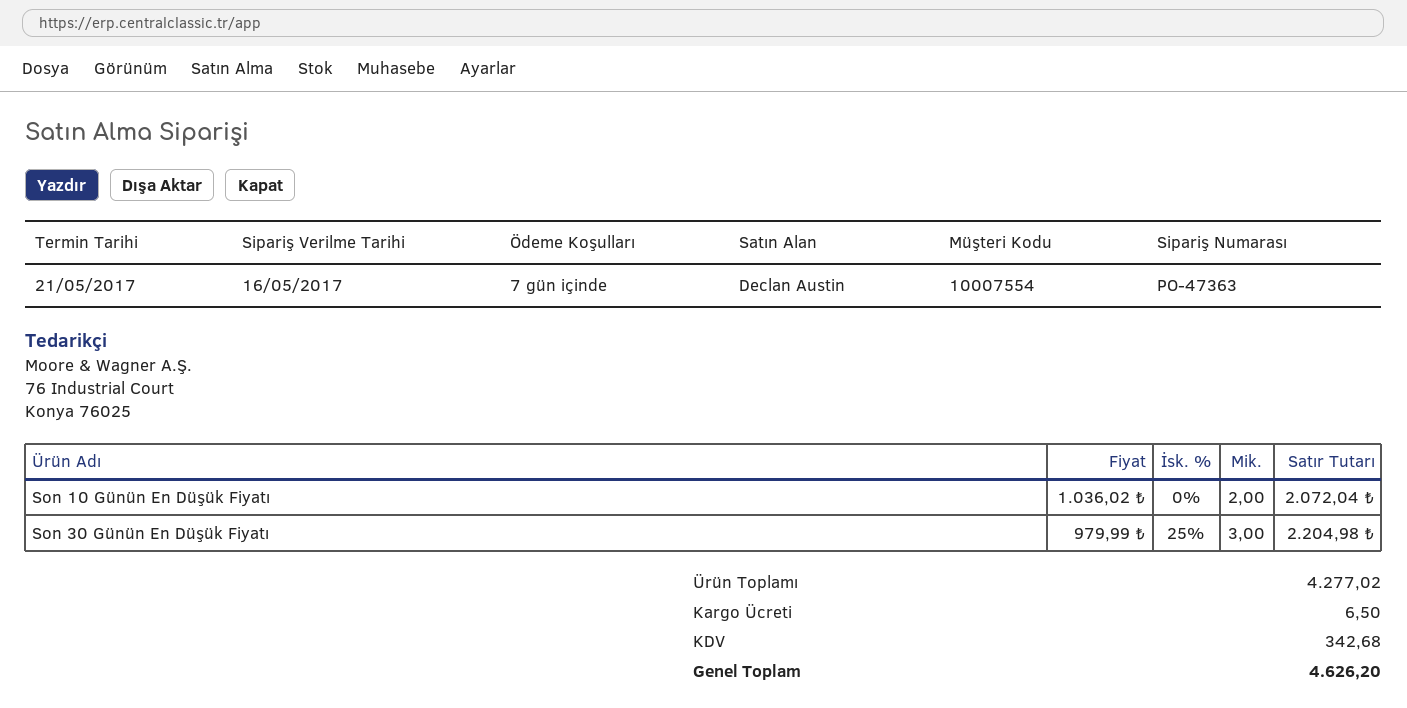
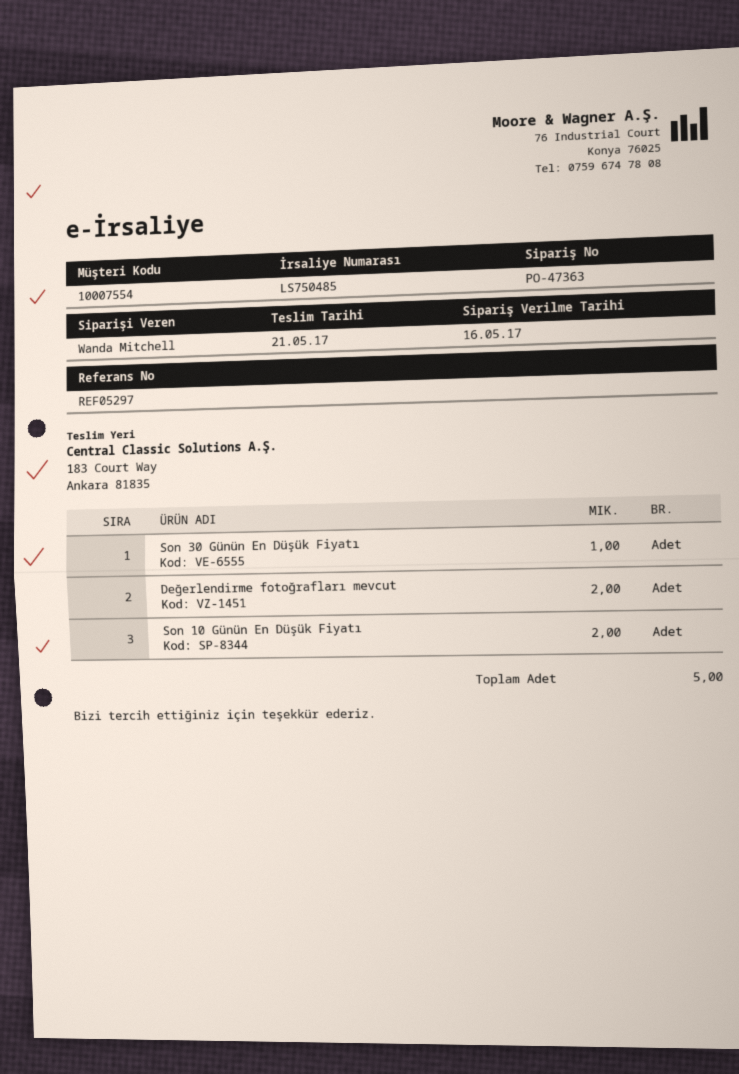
ordered by: Declan Austin -> Wanda Mitchell
Son 30 Günün En Düşük Fiyatı: 3 -> 1
Değerlendirme fotoğrafları mevcut: none -> 2

